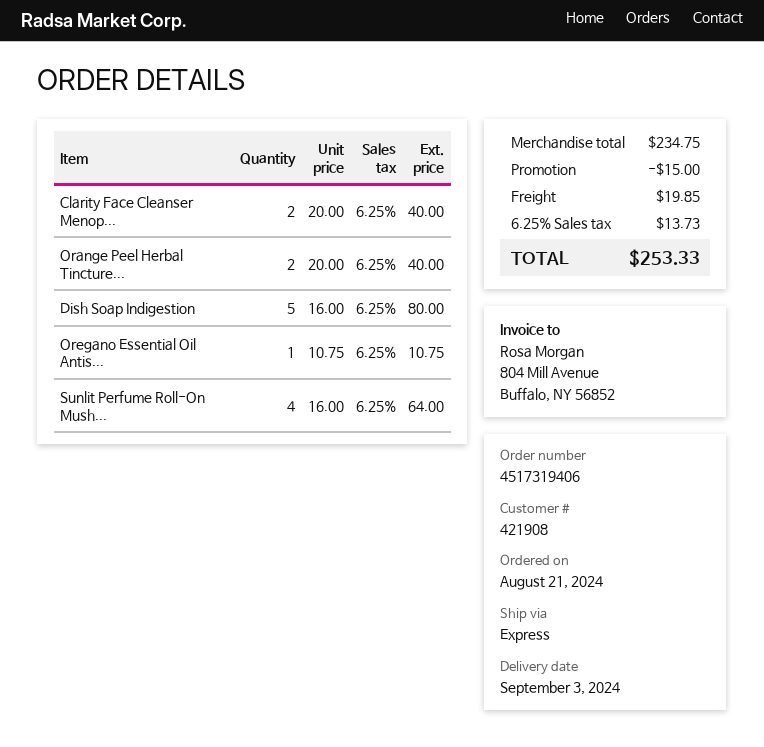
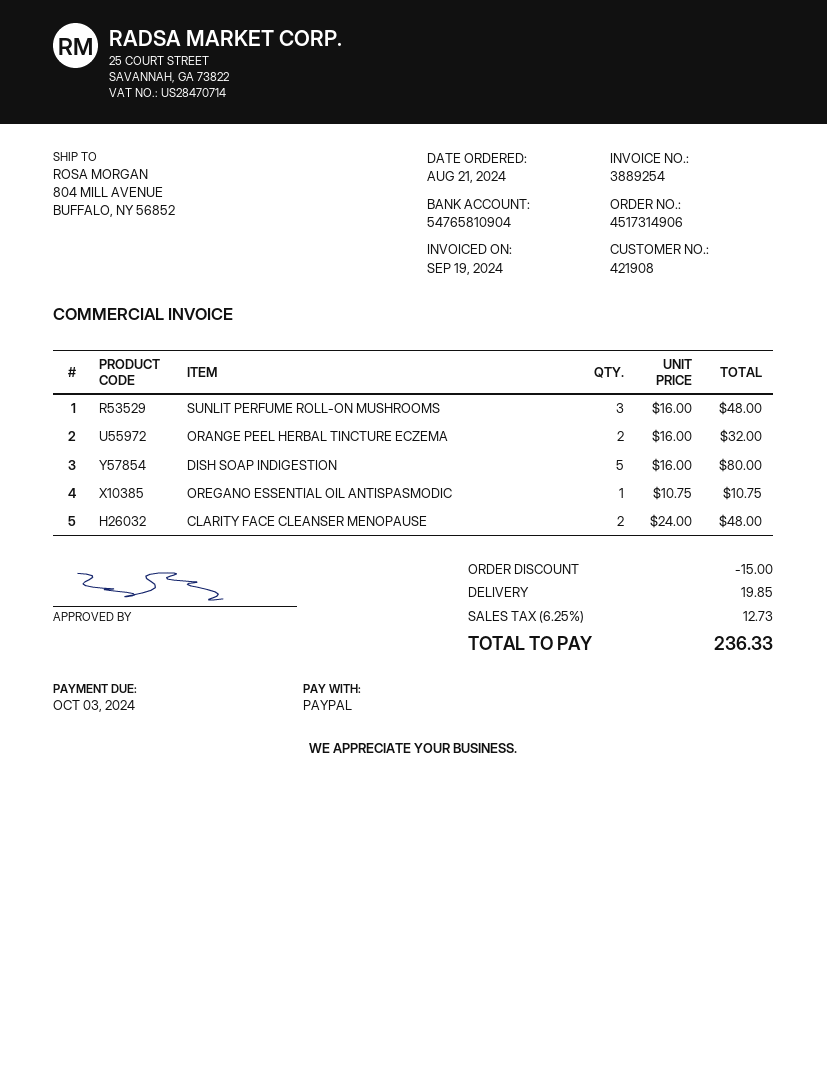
order number: 4517319406 -> 4517314906
Clarity Face Cleanser Menop...: 2 x 20.00 = 40.00 -> 2 x 24.00 = 48.00
Orange Peel Herbal Tincture...: 2 x 20.00 = 40.00 -> 2 x 16.00 = 32.00
Sunlit Perfume Roll-On Mush...: 4 x 16.00 = 64.00 -> 3 x 16.00 = 48.00
tax: 6.25% = 13.73 -> 6.25% = 12.73
total: 253.33 -> 236.33

